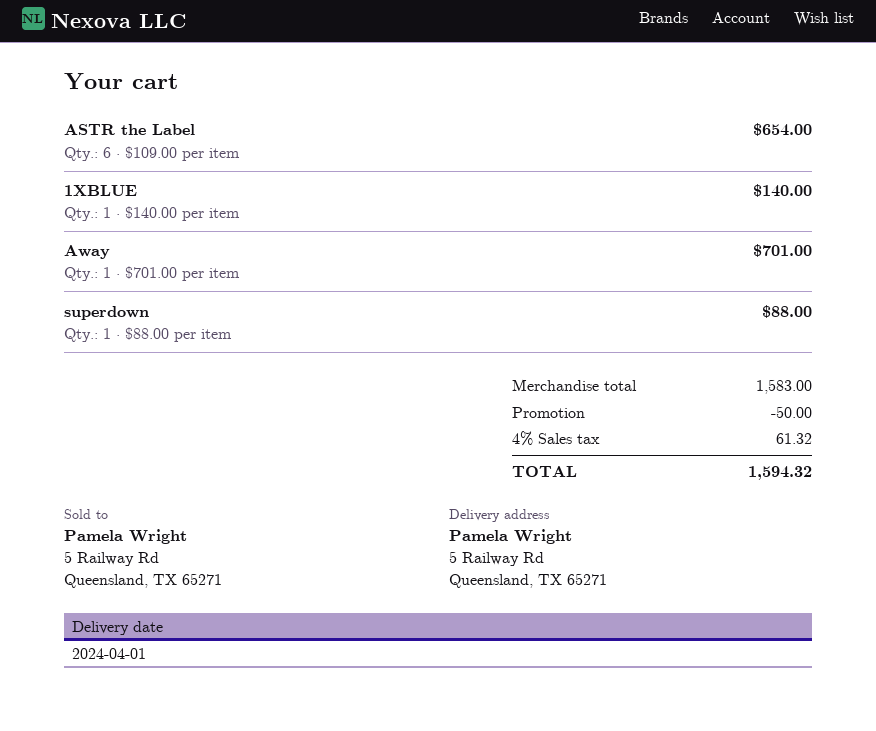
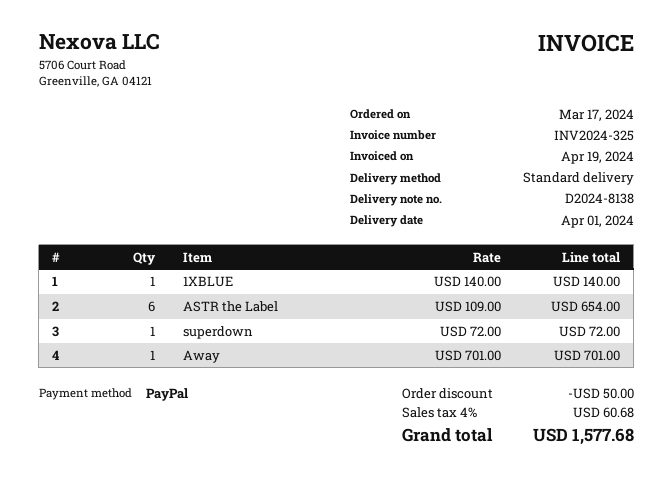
superdown: 1 x 88.00 = 88.00 -> 1 x 72.00 = 72.00
tax: 4% = 61.32 -> 4% = 60.68
total: 1594.32 -> 1577.68

